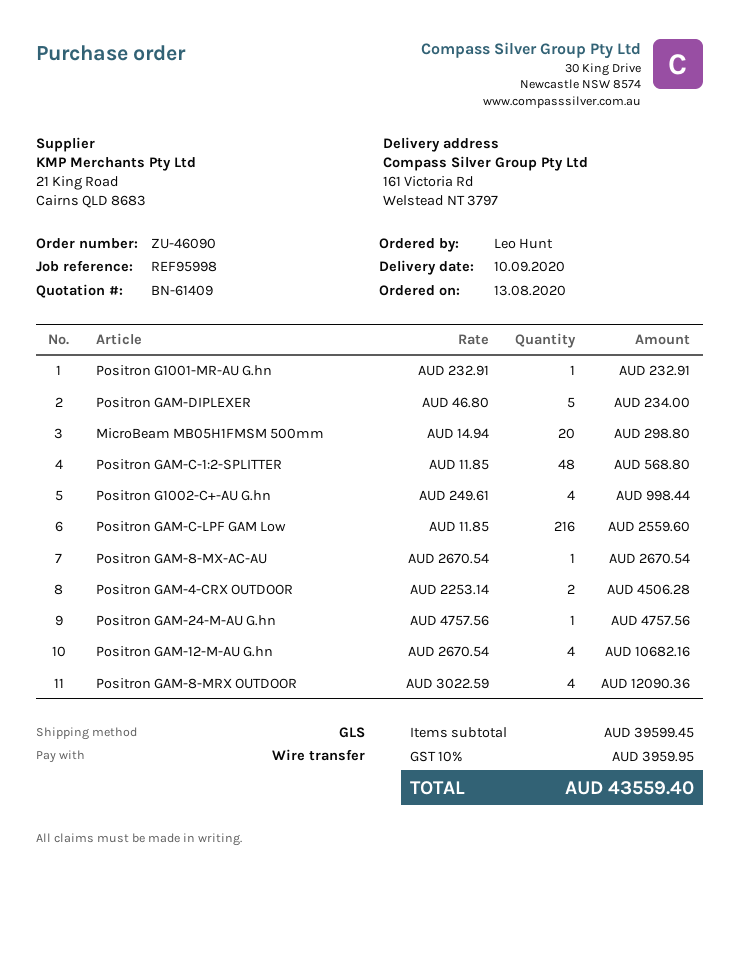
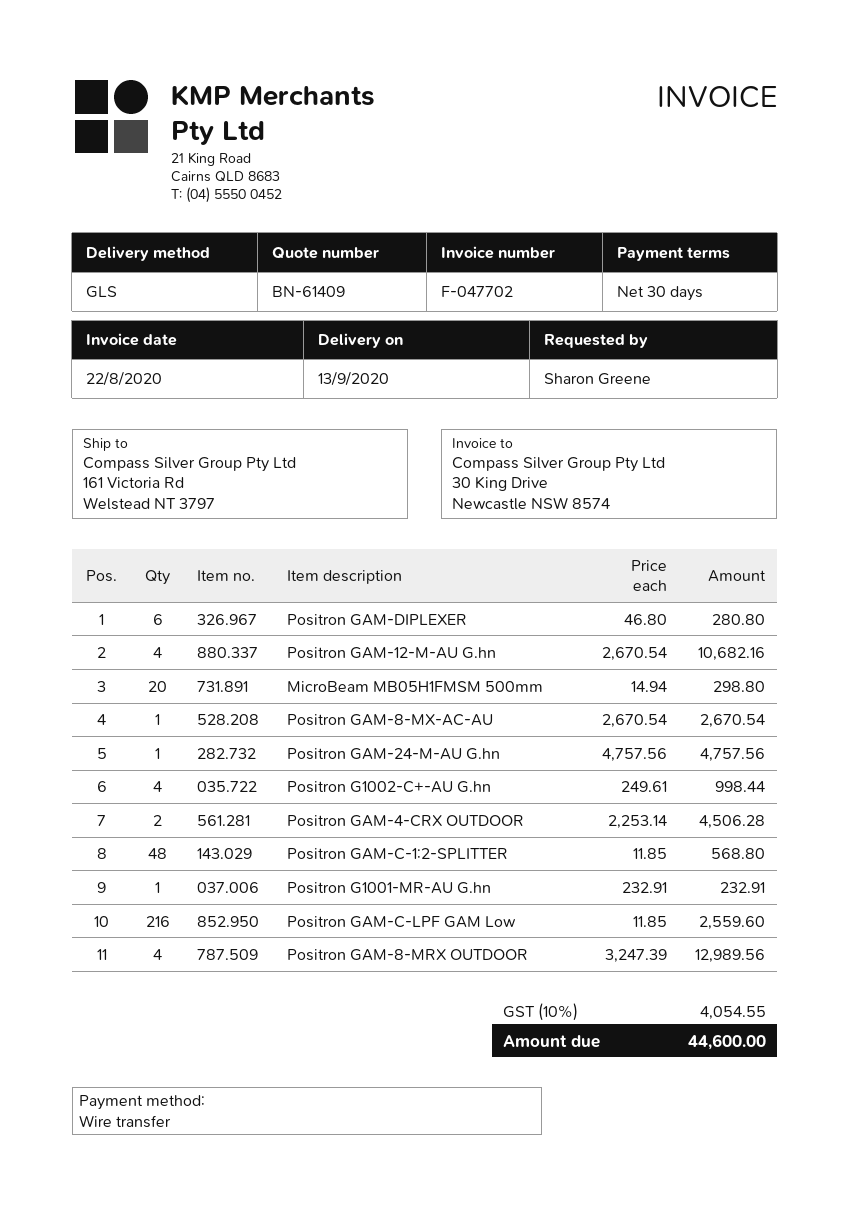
delivery date: 2020-09-10 -> 2020-09-13
ordered by: Leo Hunt -> Sharon Greene
Positron GAM-DIPLEXER: 5 x 46.80 = 234.00 -> 6 x 46.80 = 280.80
Positron GAM-8-MRX OUTDOOR: 4 x 3022.59 = 12090.36 -> 4 x 3247.39 = 12989.56
tax: 10% = 3959.95 -> 10% = 4054.55
total: 43559.40 -> 44600.00

